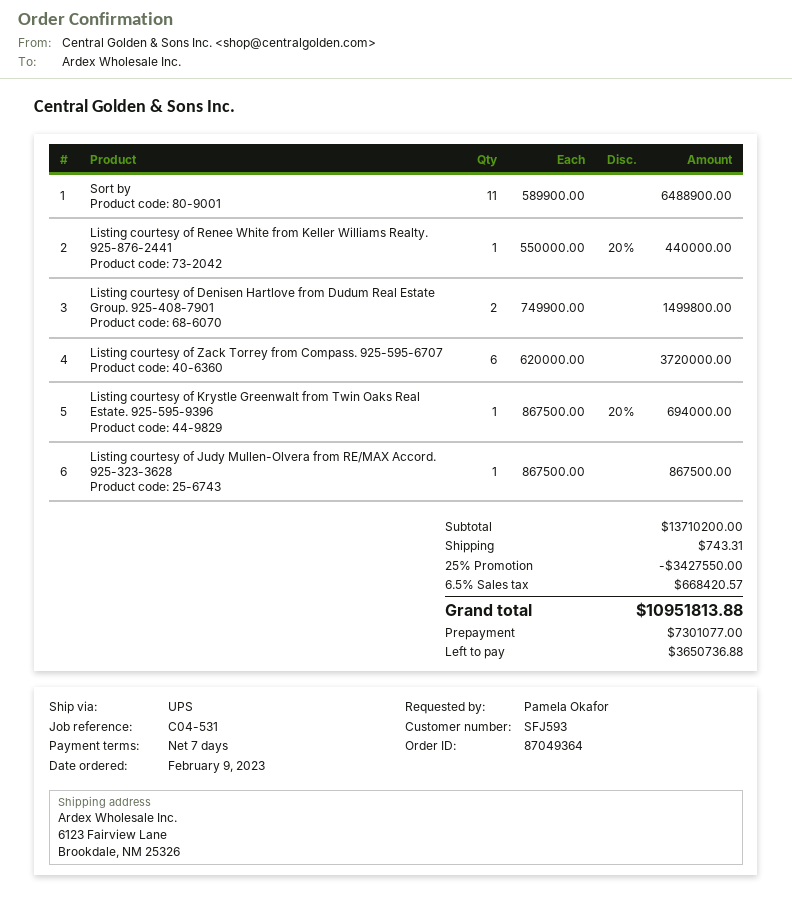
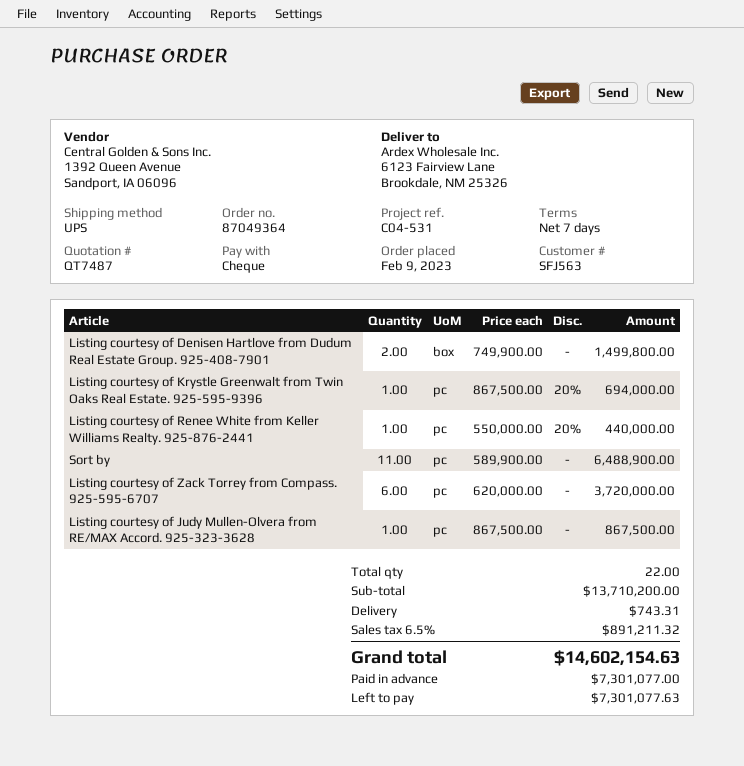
customer number: SFJ593 -> SFJ563
discount: 25% = 3427550.00 -> none
tax: 6.5% = 668420.57 -> 6.5% = 891211.32
total: 10951813.88 -> 14602154.63
balance: 3650736.88 -> 7301077.63

